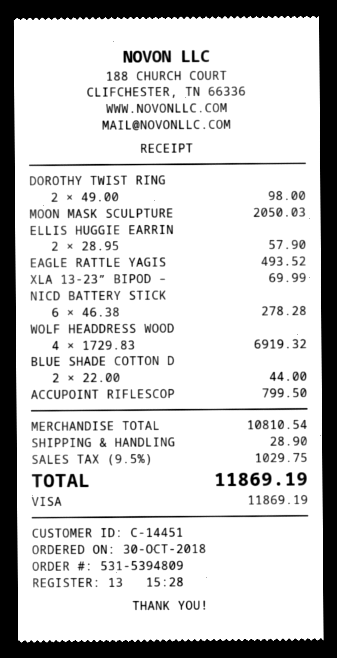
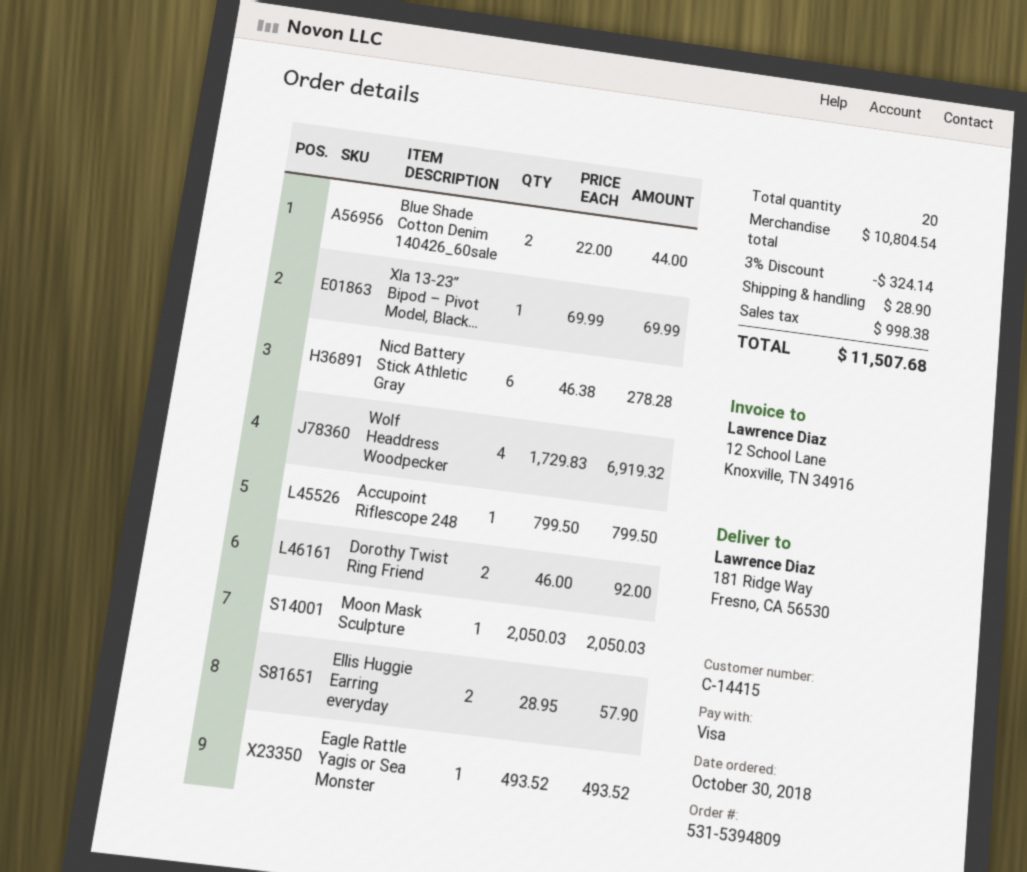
customer number: C-14451 -> C-14415
DOROTHY TWIST RING: 2 x 49.00 = 98.00 -> 2 x 46.00 = 92.00
subtotal: 10810.54 -> 10804.54
discount: none -> 3% = 324.14
tax: 1029.75 -> 998.38
total: 11869.19 -> 11507.68

